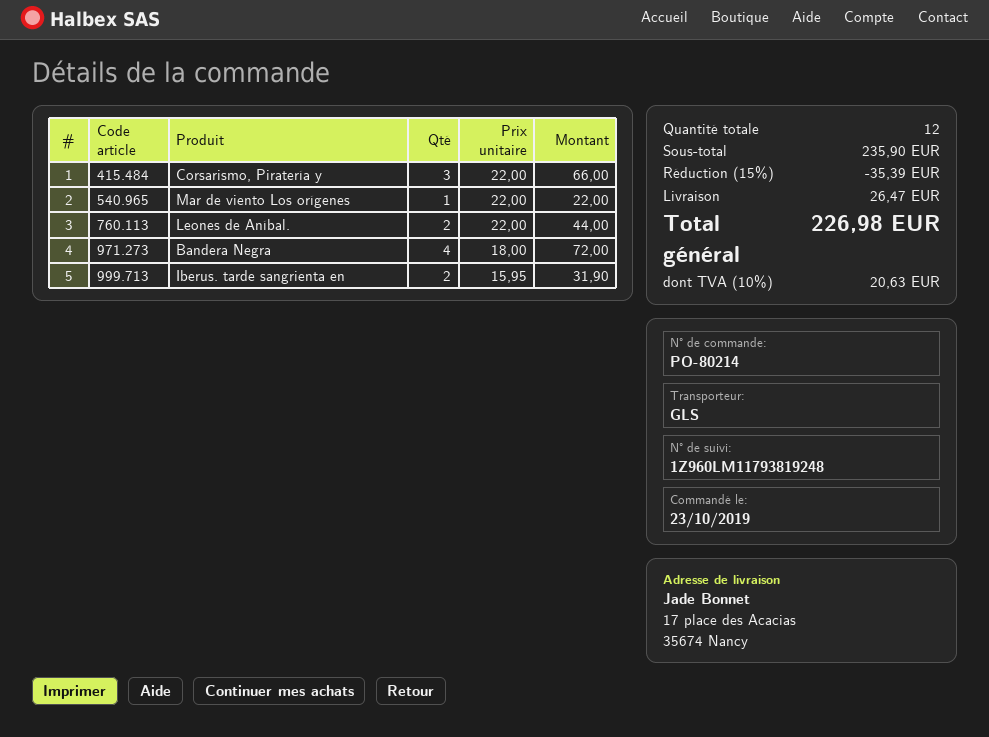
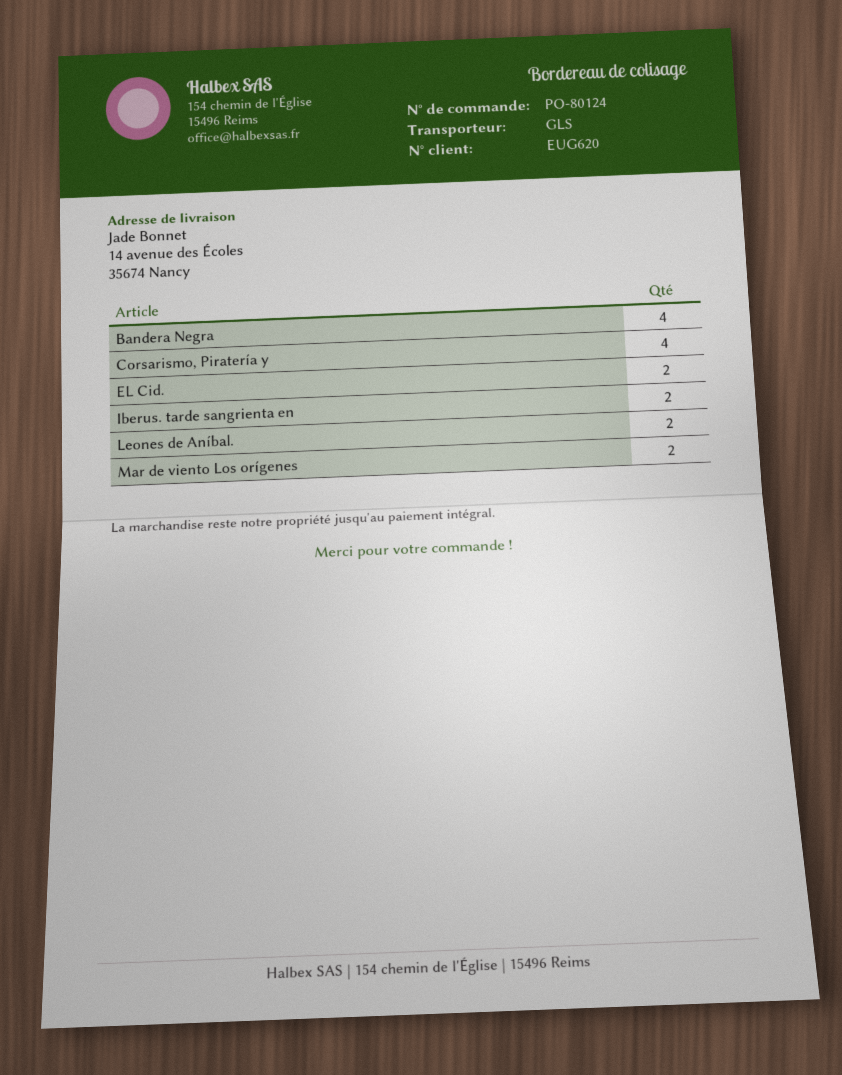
order number: PO-80214 -> PO-80124
ship to: 17 place des Acacias, 35674 Nancy -> 14 avenue des Écoles, 35674 Nancy
Corsarismo, Piratería y: 3 -> 4
Mar de viento Los orígenes: 1 -> 2
EL Cid.: none -> 2

